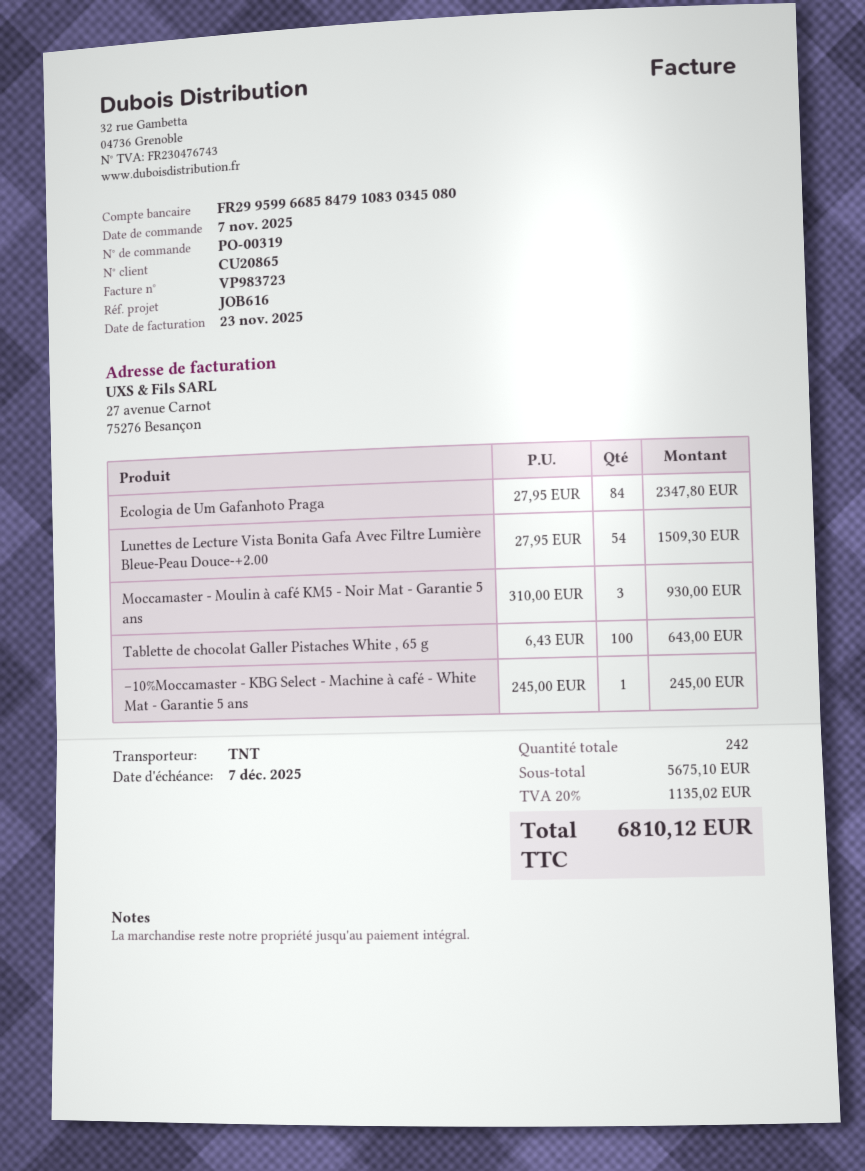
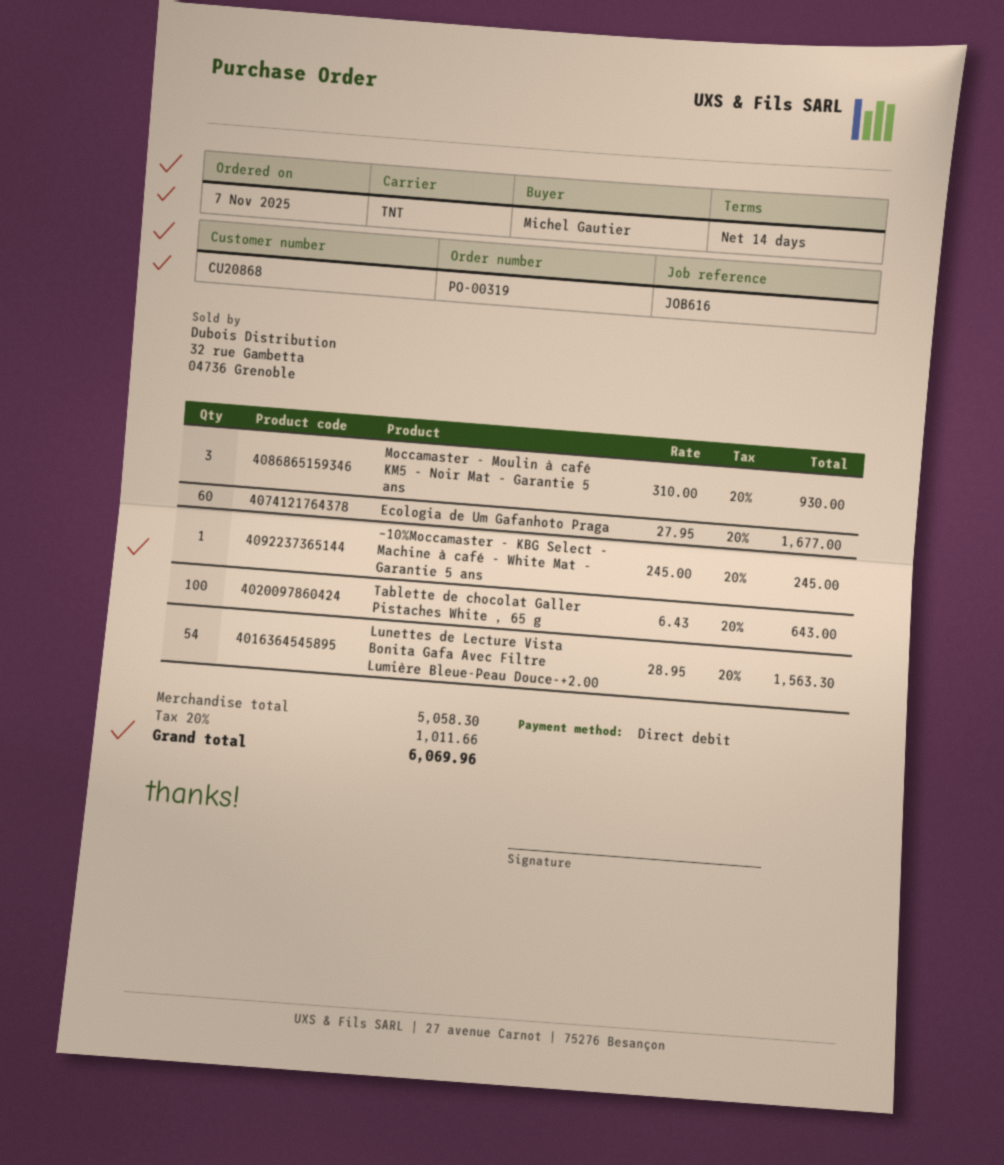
customer number: CU20865 -> CU20868
Ecologia de Um Gafanhoto Praga: 84 x 27.95 = 2347.80 -> 60 x 27.95 = 1677.00
Lunettes de Lecture Vista Bonita Gafa Avec Filtre Lumière Bleue-Peau Douce-+2.00: 54 x 27.95 = 1509.30 -> 54 x 28.95 = 1563.30
subtotal: 5675.10 -> 5058.30
tax: 20% = 1135.02 -> 20% = 1011.66
total: 6810.12 -> 6069.96

